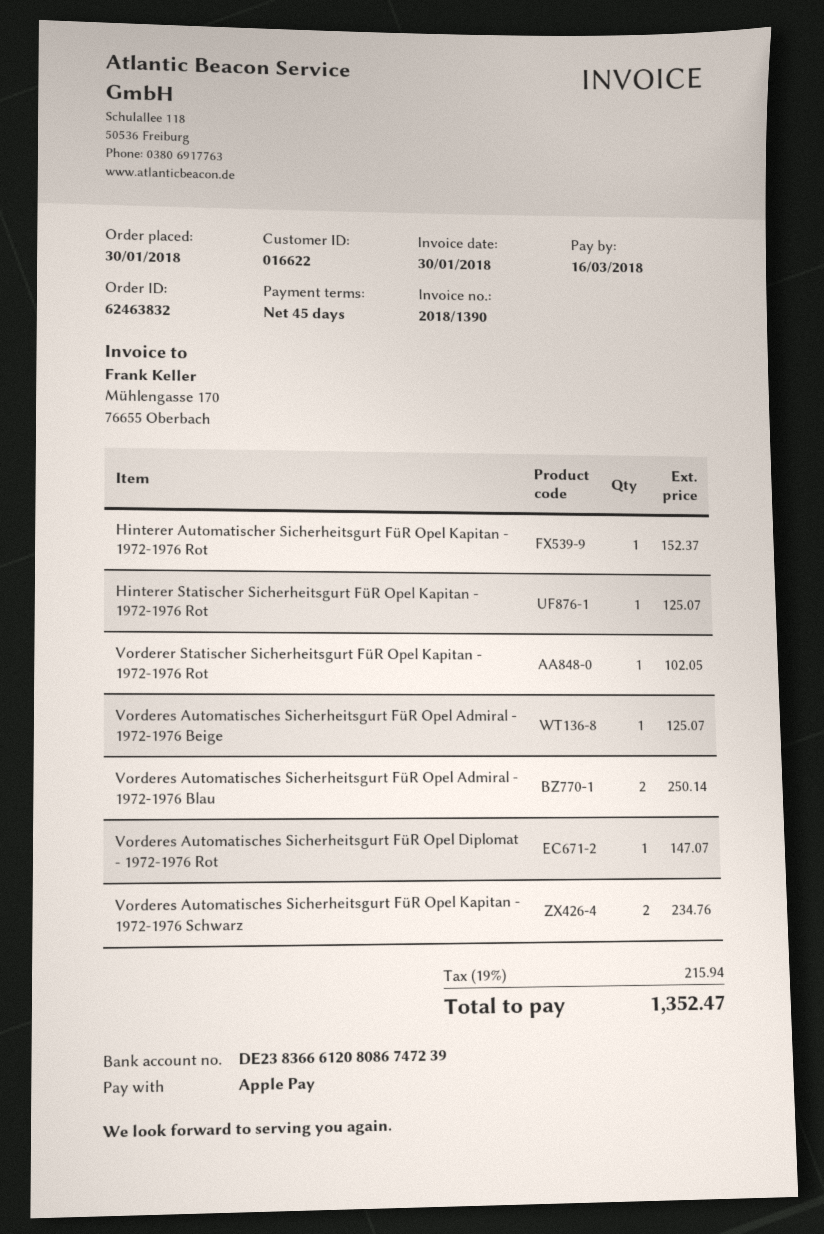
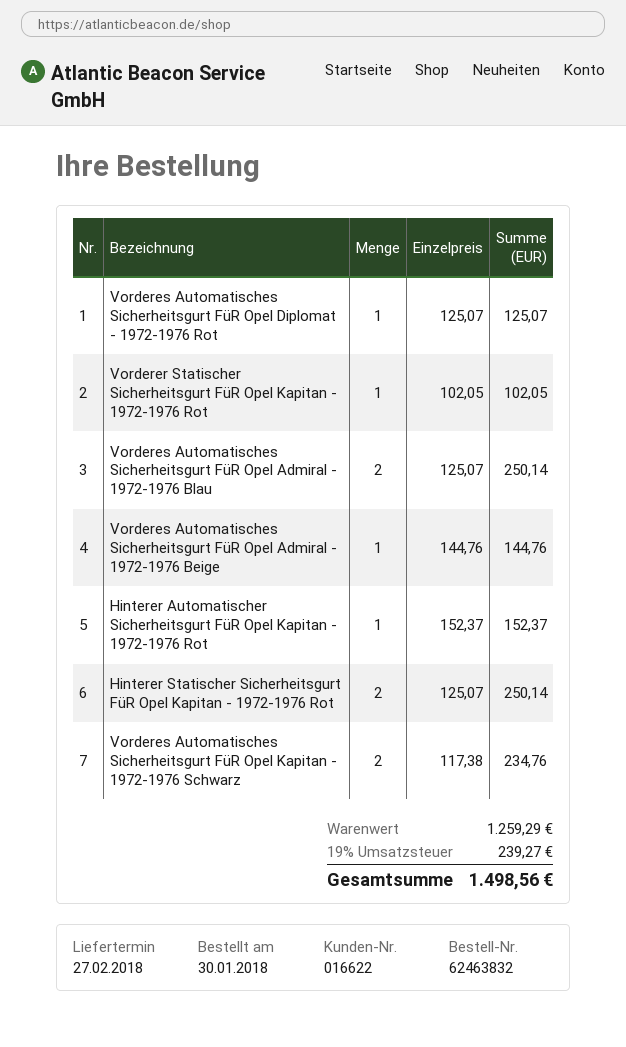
Hinterer Statischer Sicherheitsgurt FüR Opel Kapitan - 1972-1976 Rot: 1 for 125.07 -> 2 for 250.14
Vorderes Automatisches Sicherheitsgurt FüR Opel Admiral - 1972-1976 Beige: 1 for 125.07 -> 1 for 144.76
Vorderes Automatisches Sicherheitsgurt FüR Opel Diplomat - 1972-1976 Rot: 1 for 147.07 -> 1 for 125.07
tax: 19% = 215.94 -> 19% = 239.27
total: 1352.47 -> 1498.56

